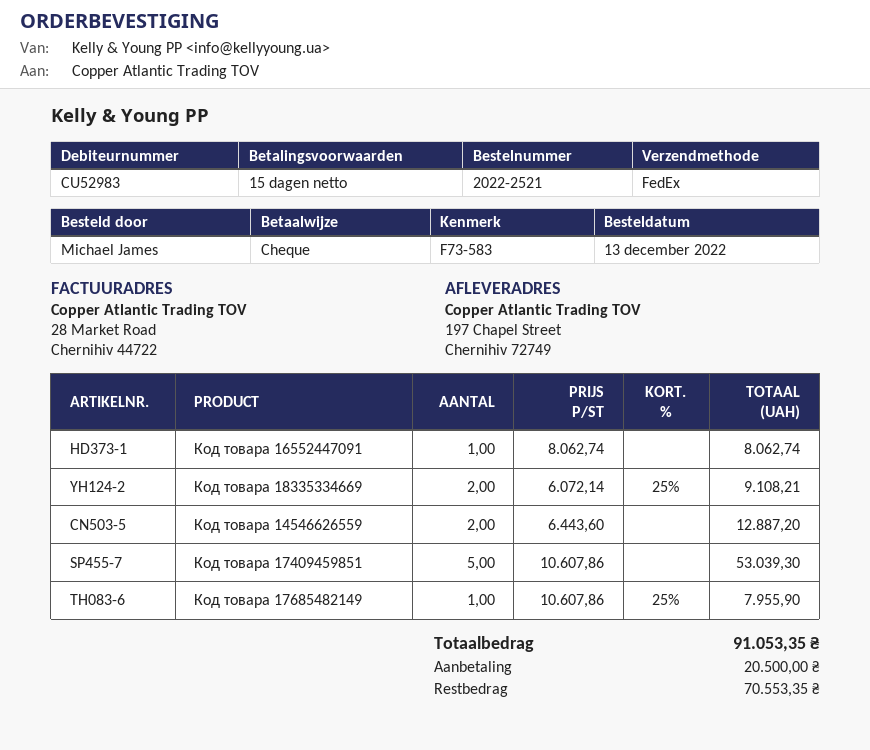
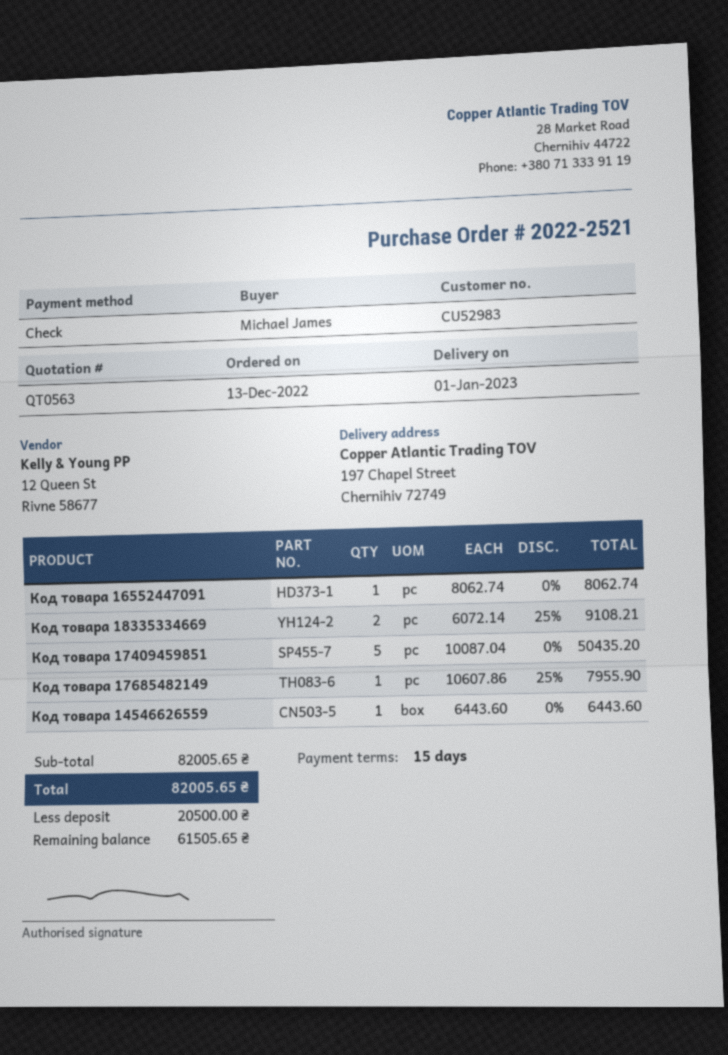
Код товара 14546626559: 2 x 6443.60 = 12887.20 -> 1 x 6443.60 = 6443.60
Код товара 17409459851: 5 x 10607.86 = 53039.30 -> 5 x 10087.04 = 50435.20
total: 91053.35 -> 82005.65
balance: 70553.35 -> 61505.65

